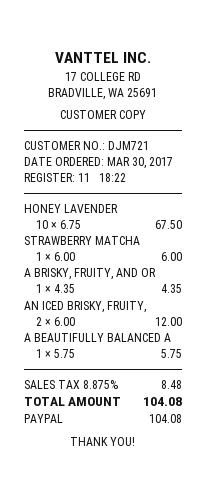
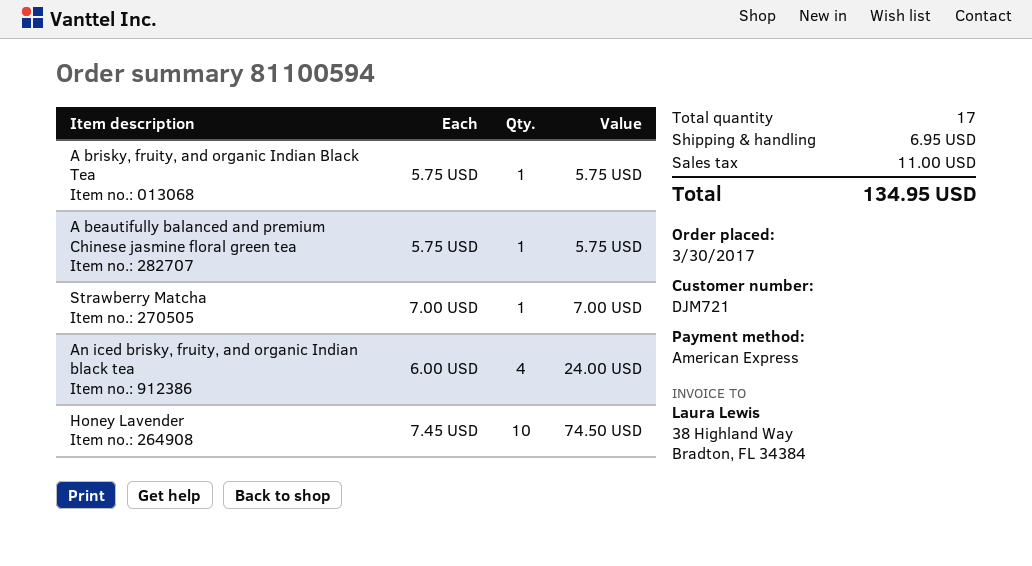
payment method: PayPal -> American Express
HONEY LAVENDER: 10 x 6.75 = 67.50 -> 10 x 7.45 = 74.50
STRAWBERRY MATCHA: 1 x 6.00 = 6.00 -> 1 x 7.00 = 7.00
A BRISKY, FRUITY, AND OR: 1 x 4.35 = 4.35 -> 1 x 5.75 = 5.75
AN ICED BRISKY, FRUITY,: 2 x 6.00 = 12.00 -> 4 x 6.00 = 24.00
shipping: none -> 6.95
tax: 8.48 -> 11.00
total: 104.08 -> 134.95

